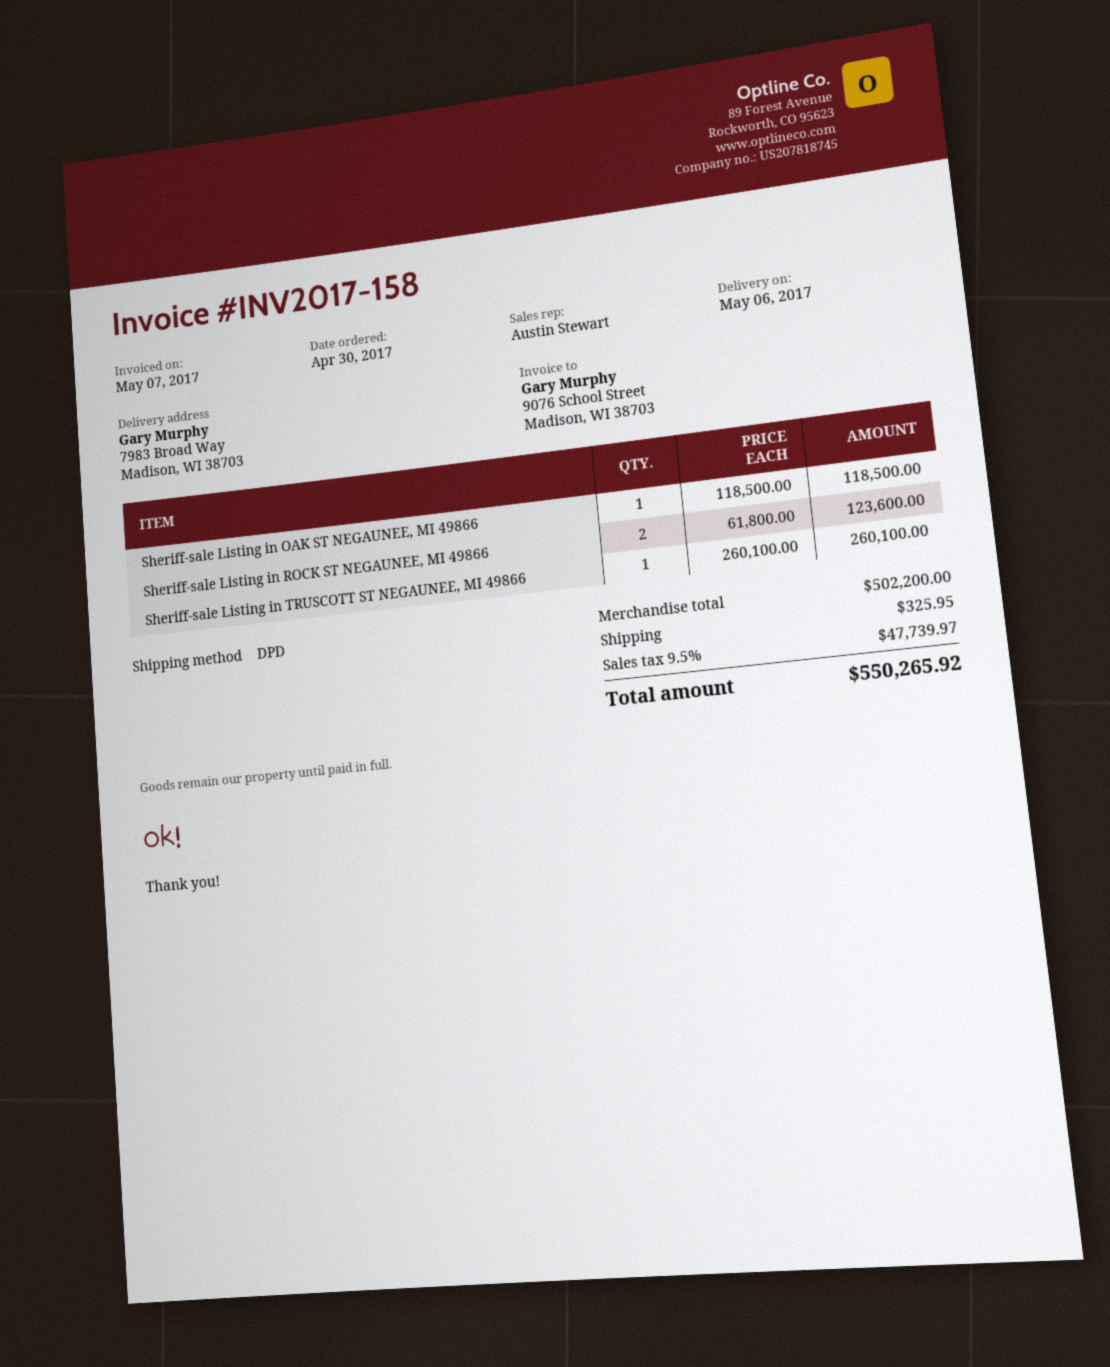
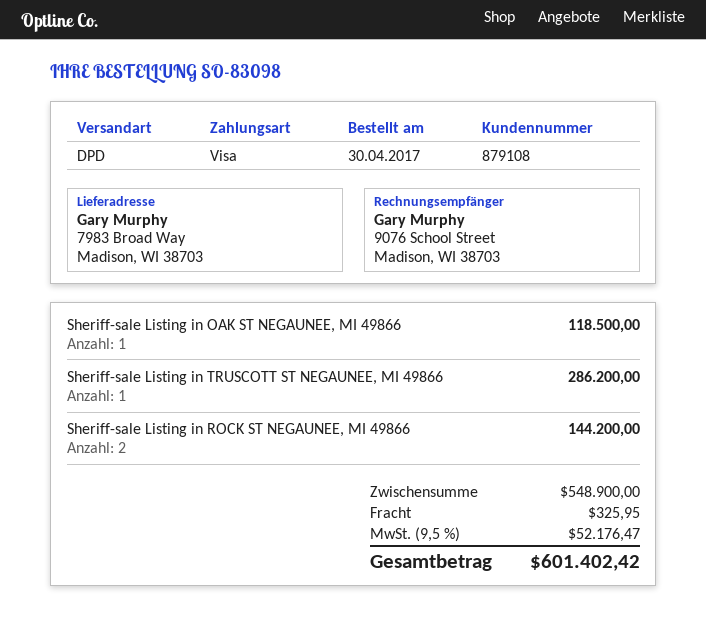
Sheriff-sale Listing in ROCK ST NEGAUNEE, MI 49866: 2 for 123600.00 -> 2 for 144200.00
Sheriff-sale Listing in TRUSCOTT ST NEGAUNEE, MI 49866: 1 for 260100.00 -> 1 for 286200.00
subtotal: 502200.00 -> 548900.00
tax: 9.5% = 47739.97 -> 9.5% = 52176.47
total: 550265.92 -> 601402.42

